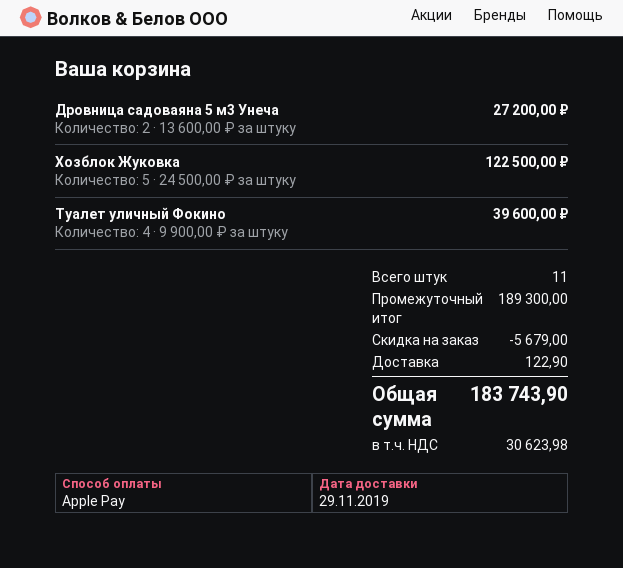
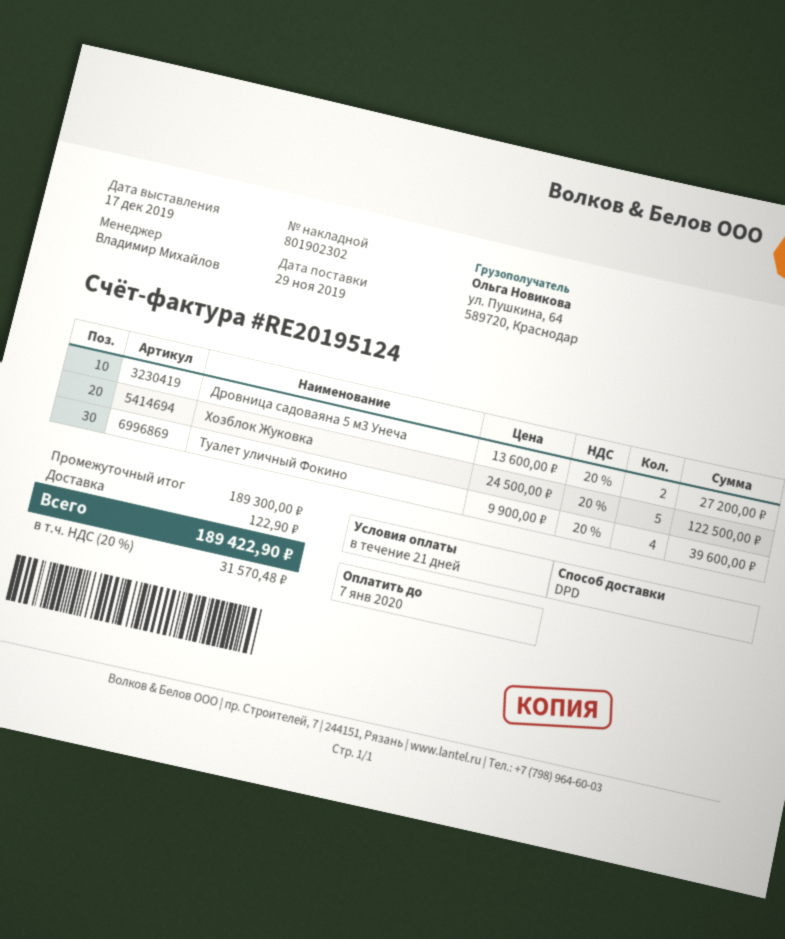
discount: 5679.00 -> none
tax: 30623.98 -> 31570.48
total: 183743.90 -> 189422.90

